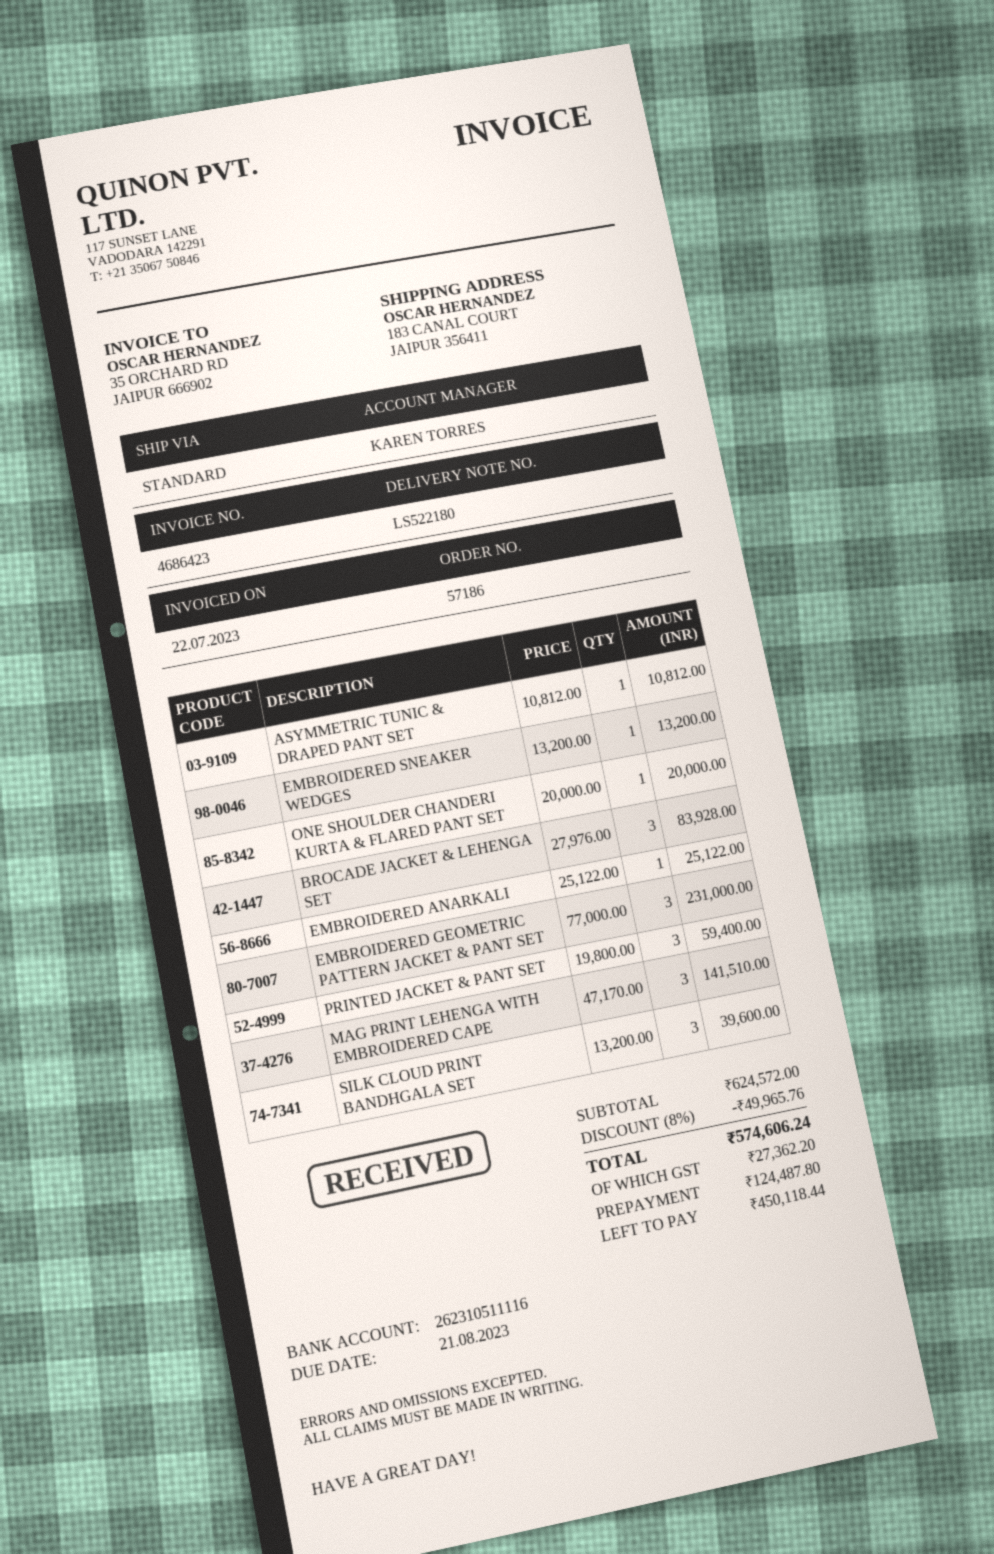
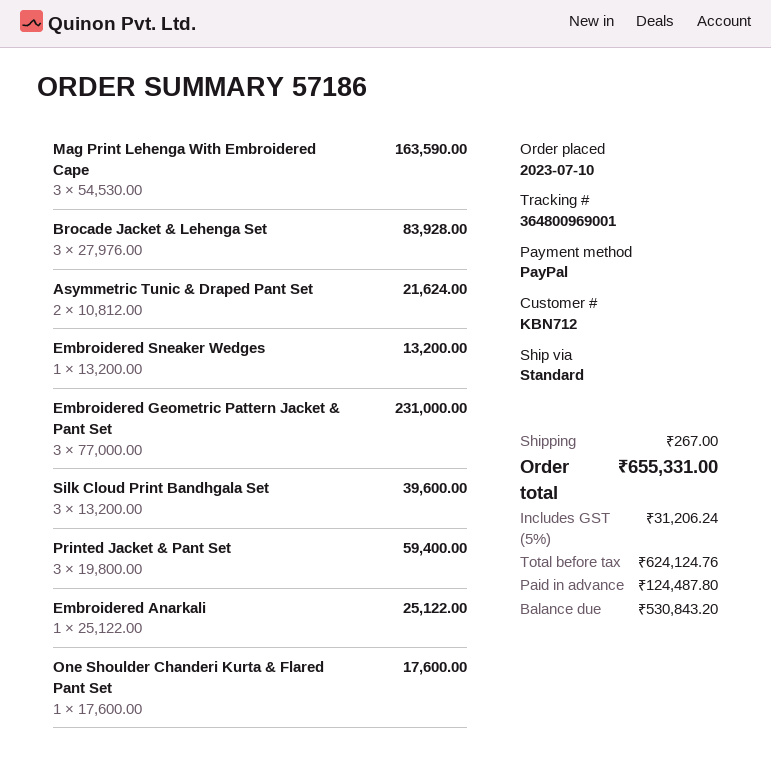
ASYMMETRIC TUNIC & DRAPED PANT SET: 1 x 10812.00 = 10812.00 -> 2 x 10812.00 = 21624.00
ONE SHOULDER CHANDERI KURTA & FLARED PANT SET: 1 x 20000.00 = 20000.00 -> 1 x 17600.00 = 17600.00
MAG PRINT LEHENGA WITH EMBROIDERED CAPE: 3 x 47170.00 = 141510.00 -> 3 x 54530.00 = 163590.00
discount: 8% = 49965.76 -> none
shipping: none -> 267.00
tax: 27362.20 -> 31206.24
total: 574606.24 -> 655331.00
balance: 450118.44 -> 530843.20

